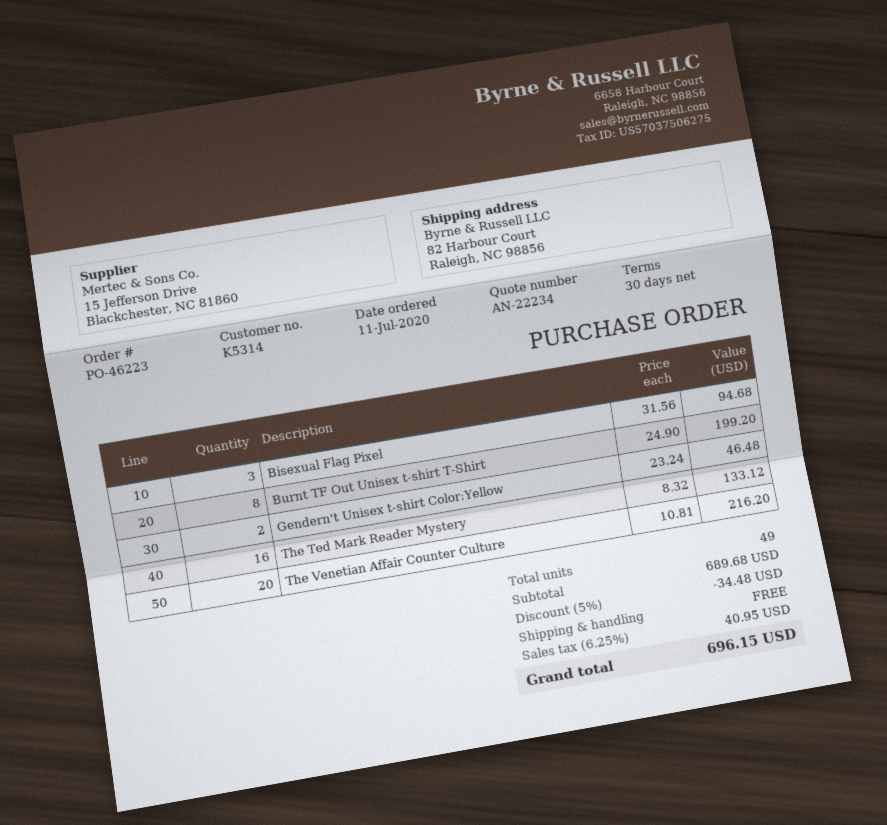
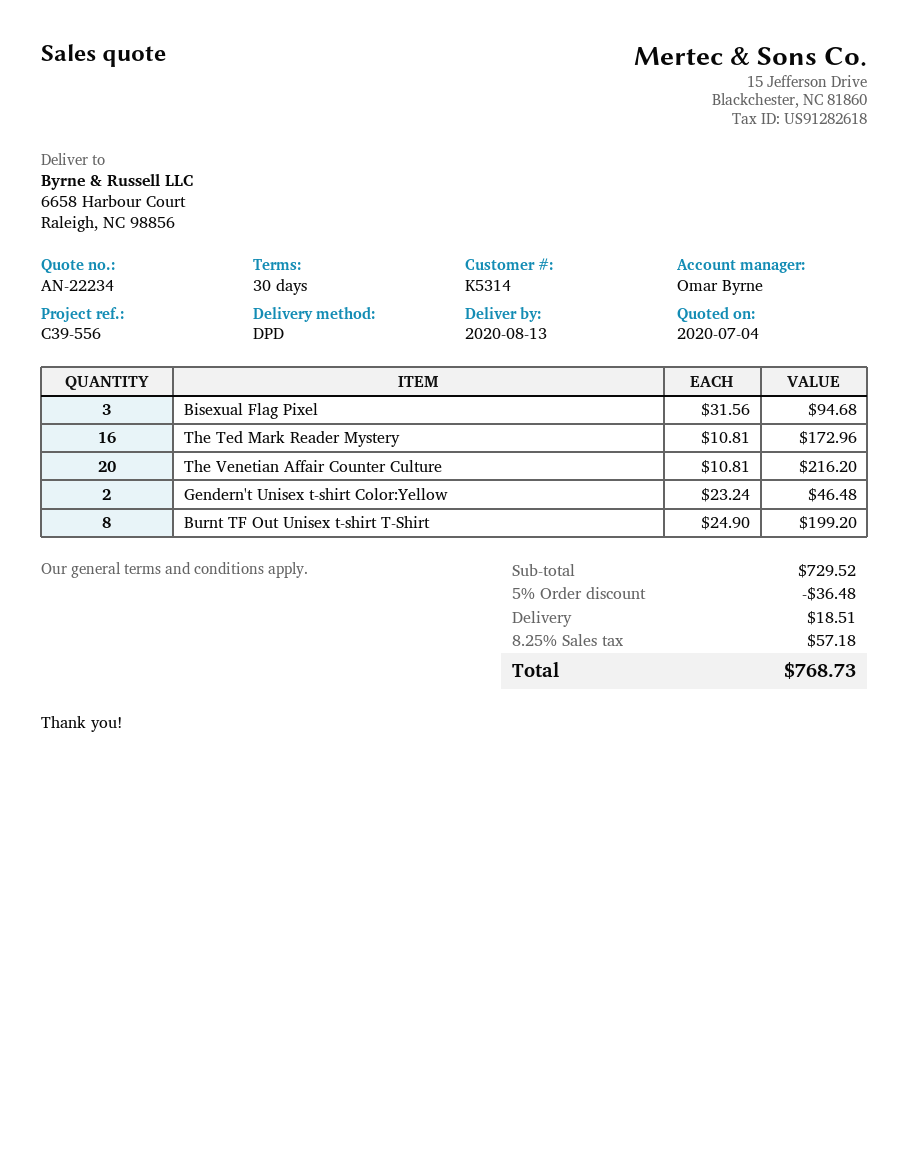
ship to: 82 Harbour Court, Raleigh, NC 98856 -> 6658 Harbour Court, Raleigh, NC 98856
The Ted Mark Reader Mystery: 16 x 8.32 = 133.12 -> 16 x 10.81 = 172.96
subtotal: 689.68 -> 729.52
discount: 5% = 34.48 -> 5% = 36.48
shipping: 0.00 -> 18.51
tax: 6.25% = 40.95 -> 8.25% = 57.18
total: 696.15 -> 768.73

